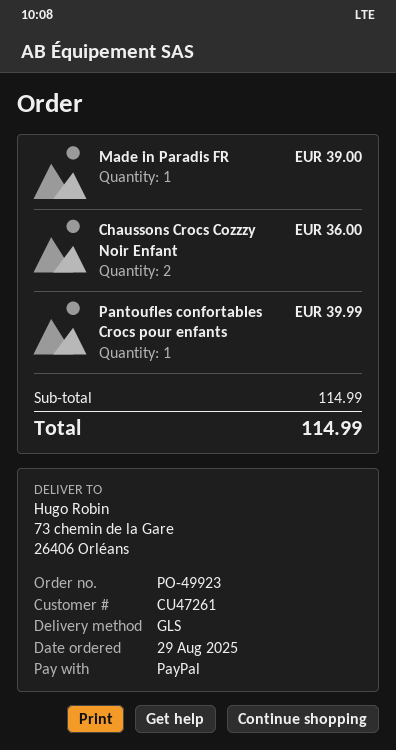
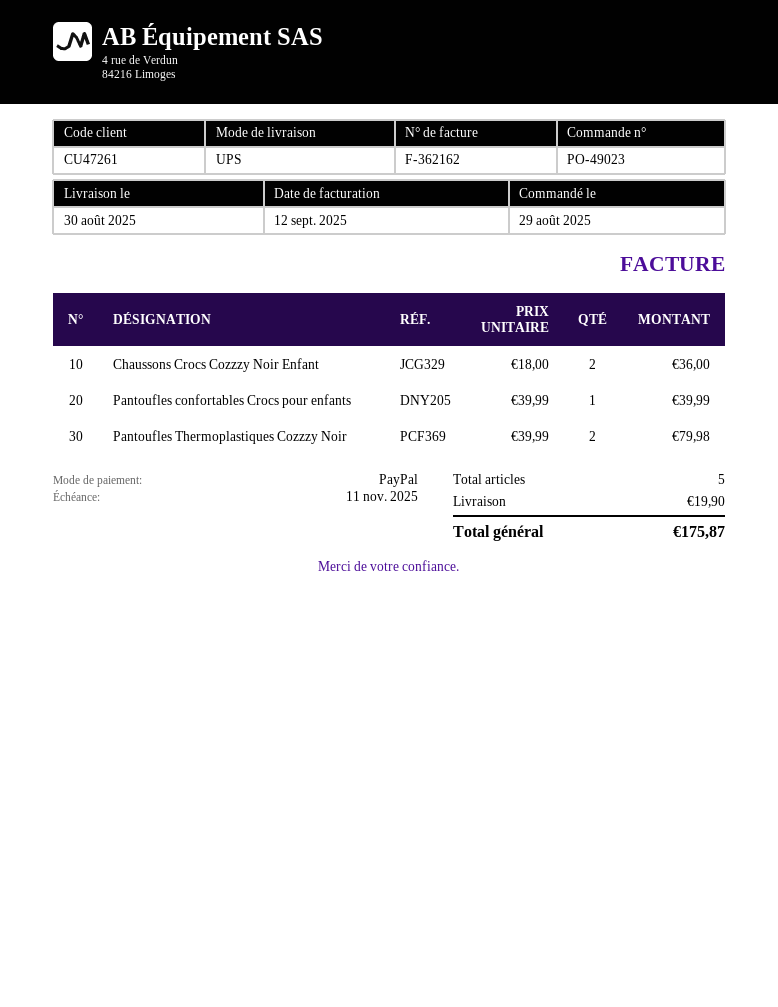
order number: PO-49923 -> PO-49023
shipping method: GLS -> UPS
Made in Paradis FR: 1 for 39.00 -> none
Pantoufles Thermoplastiques Cozzzy Noir: none -> 2 for 79.98
shipping: none -> 19.90
total: 114.99 -> 175.87

